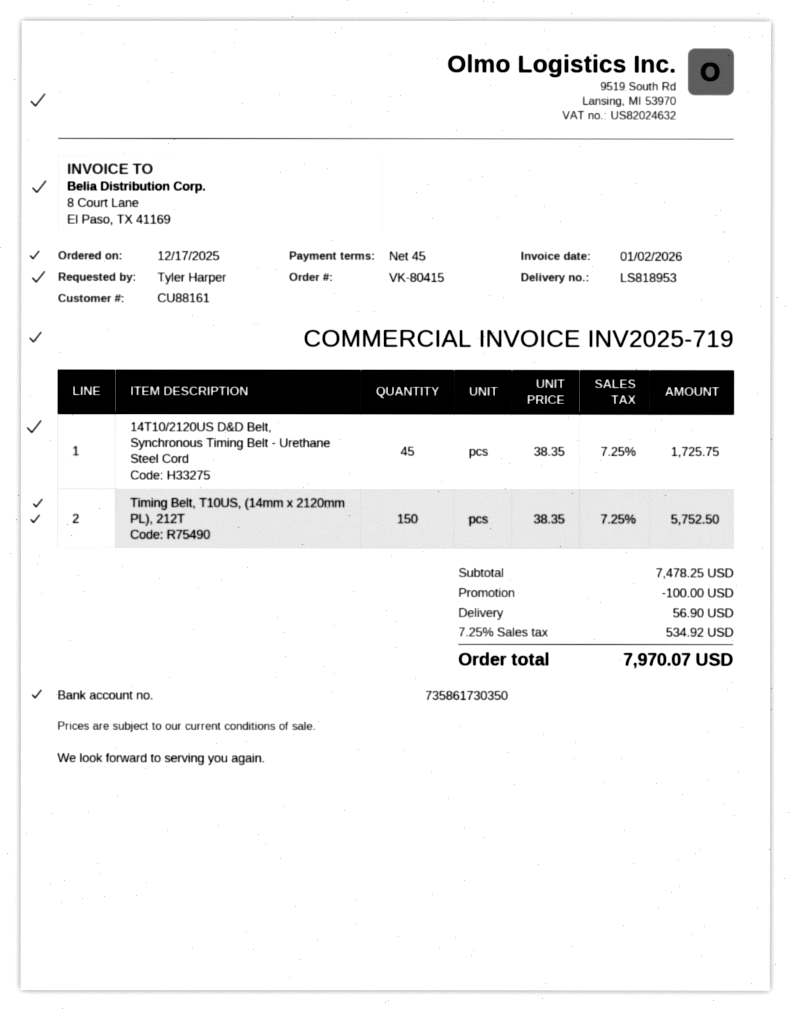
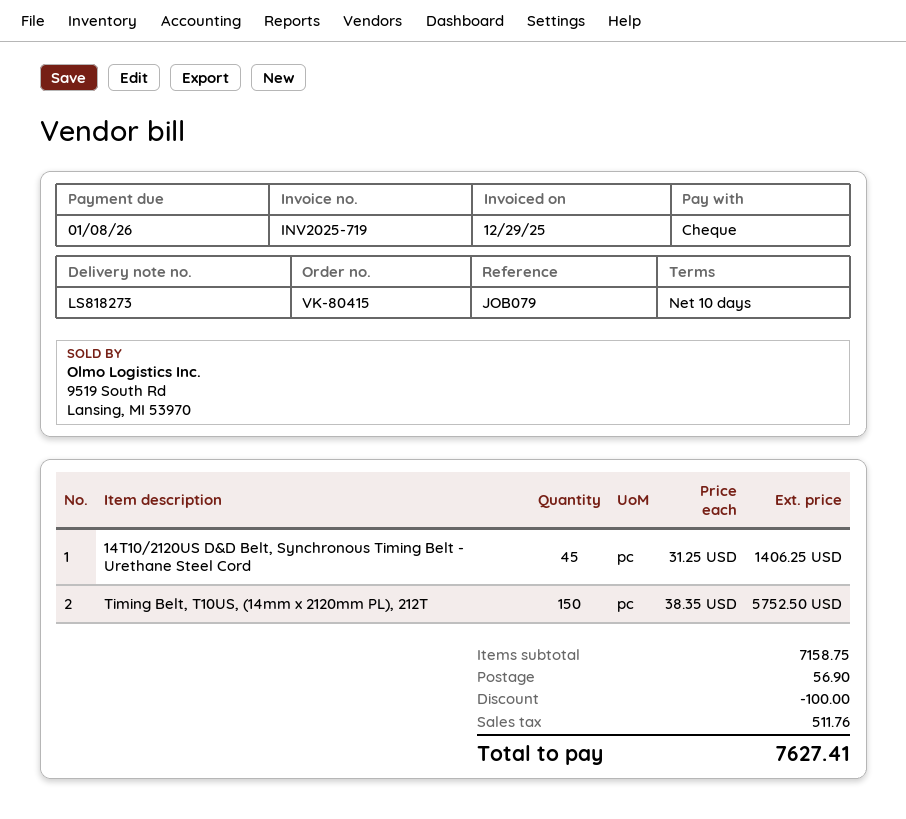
delivery note number: LS818953 -> LS818273
invoice date: 2026-01-02 -> 2025-12-29
payment terms: 45 days -> 10 days
14T10/2120US D&D Belt, Synchronous Timing Belt - Urethane Steel Cord: 45 x 38.35 = 1725.75 -> 45 x 31.25 = 1406.25
subtotal: 7478.25 -> 7158.75
tax: 534.92 -> 511.76
total: 7970.07 -> 7627.41

